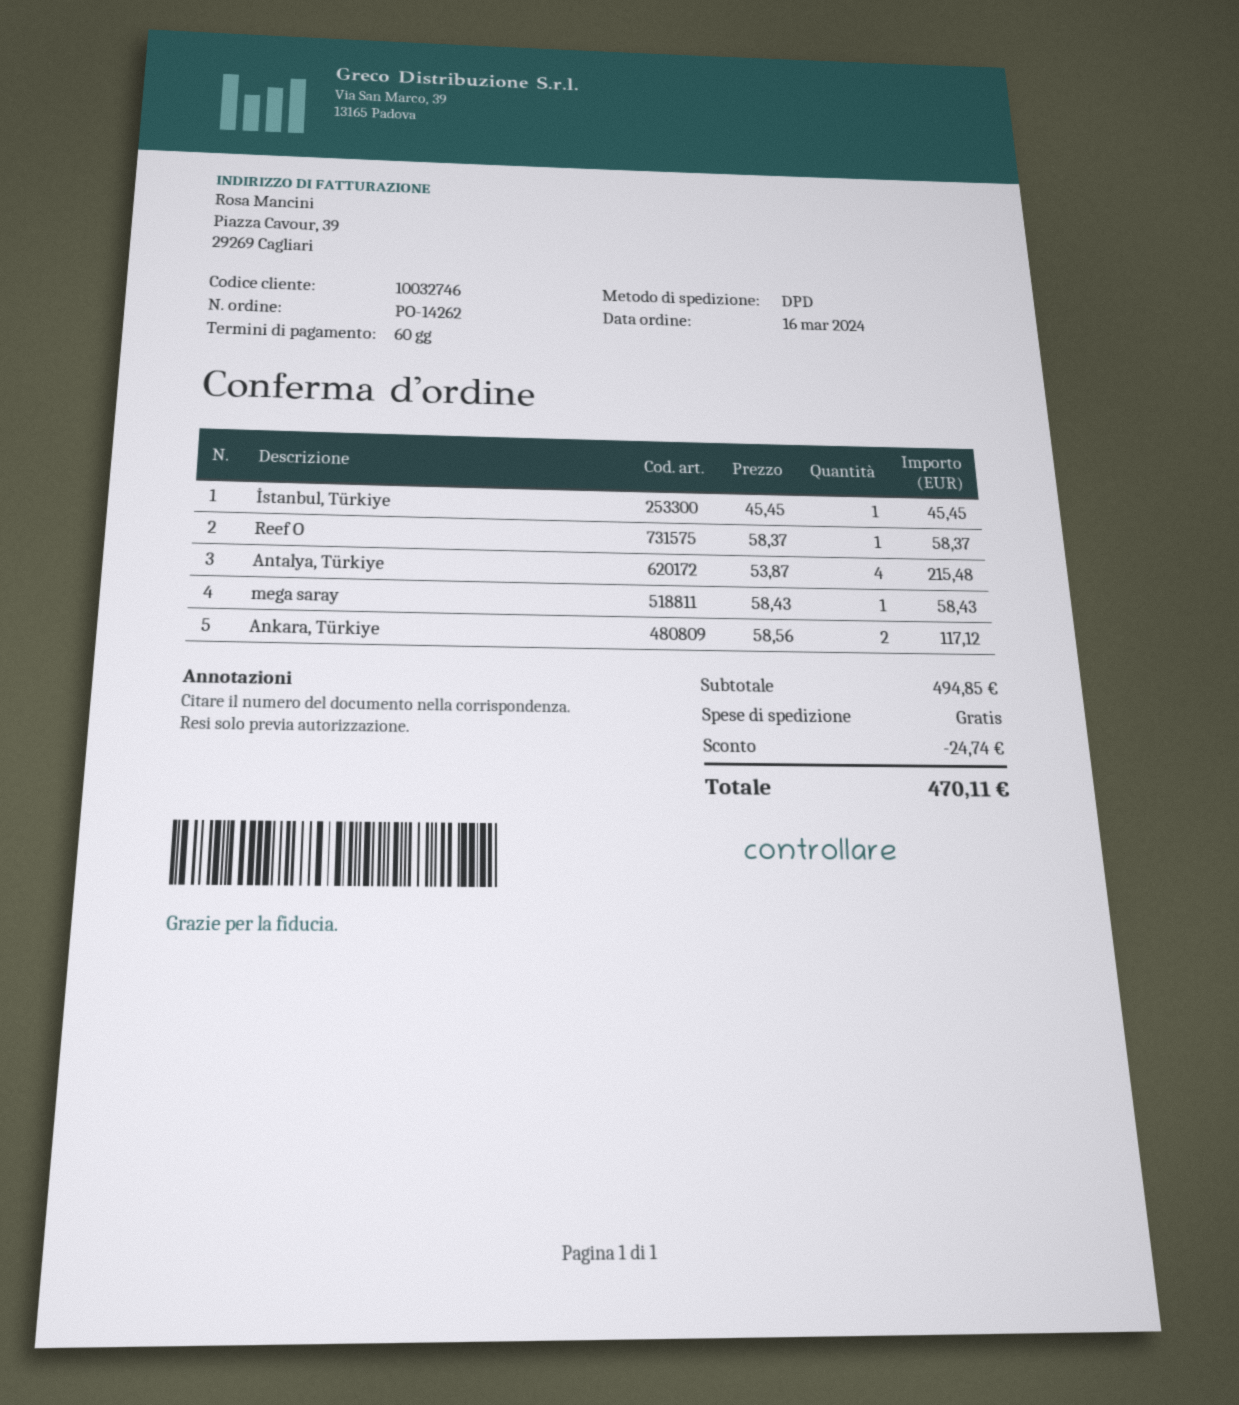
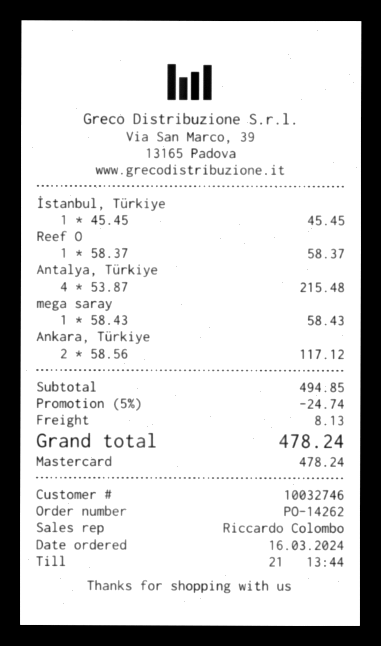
shipping: 0.00 -> 8.13
total: 470.11 -> 478.24

